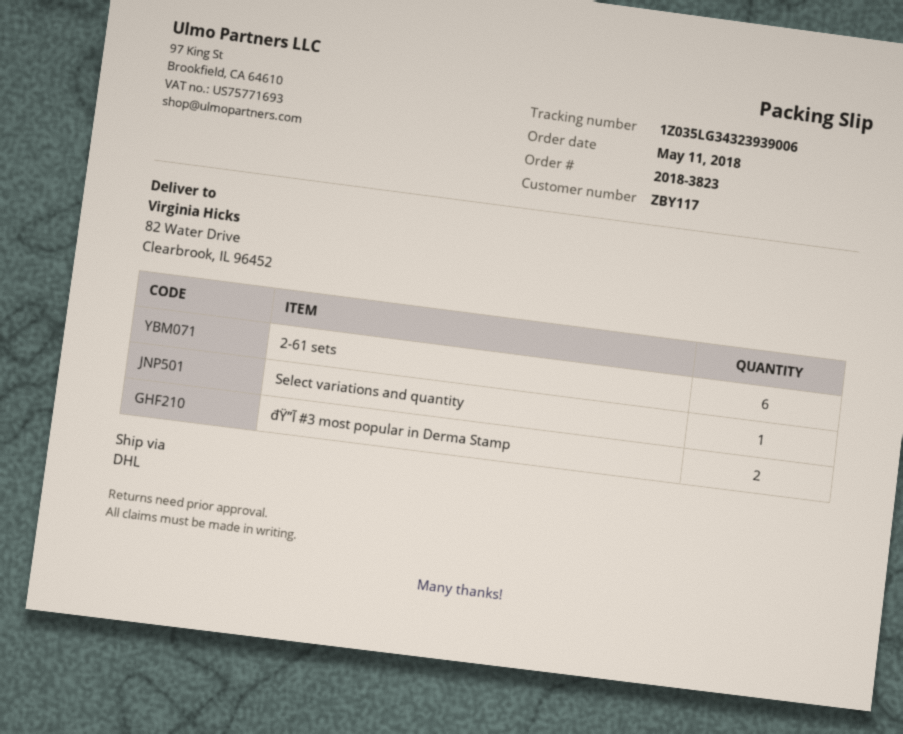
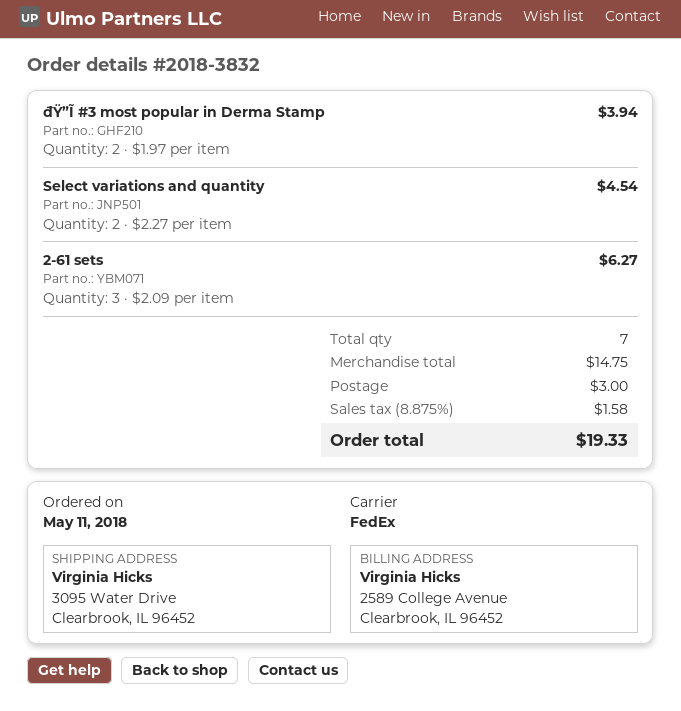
order number: 2018-3823 -> 2018-3832
shipping method: DHL -> FedEx
ship to: 82 Water Drive, Clearbrook, IL 96452 -> 3095 Water Drive, Clearbrook, IL 96452
2-61 sets: 6 -> 3
Select variations and quantity: 1 -> 2

